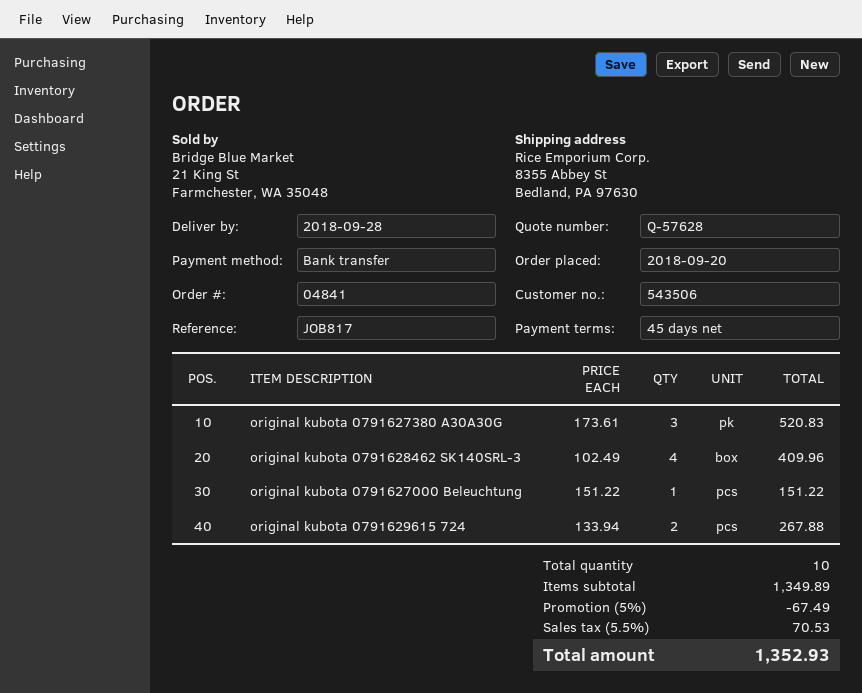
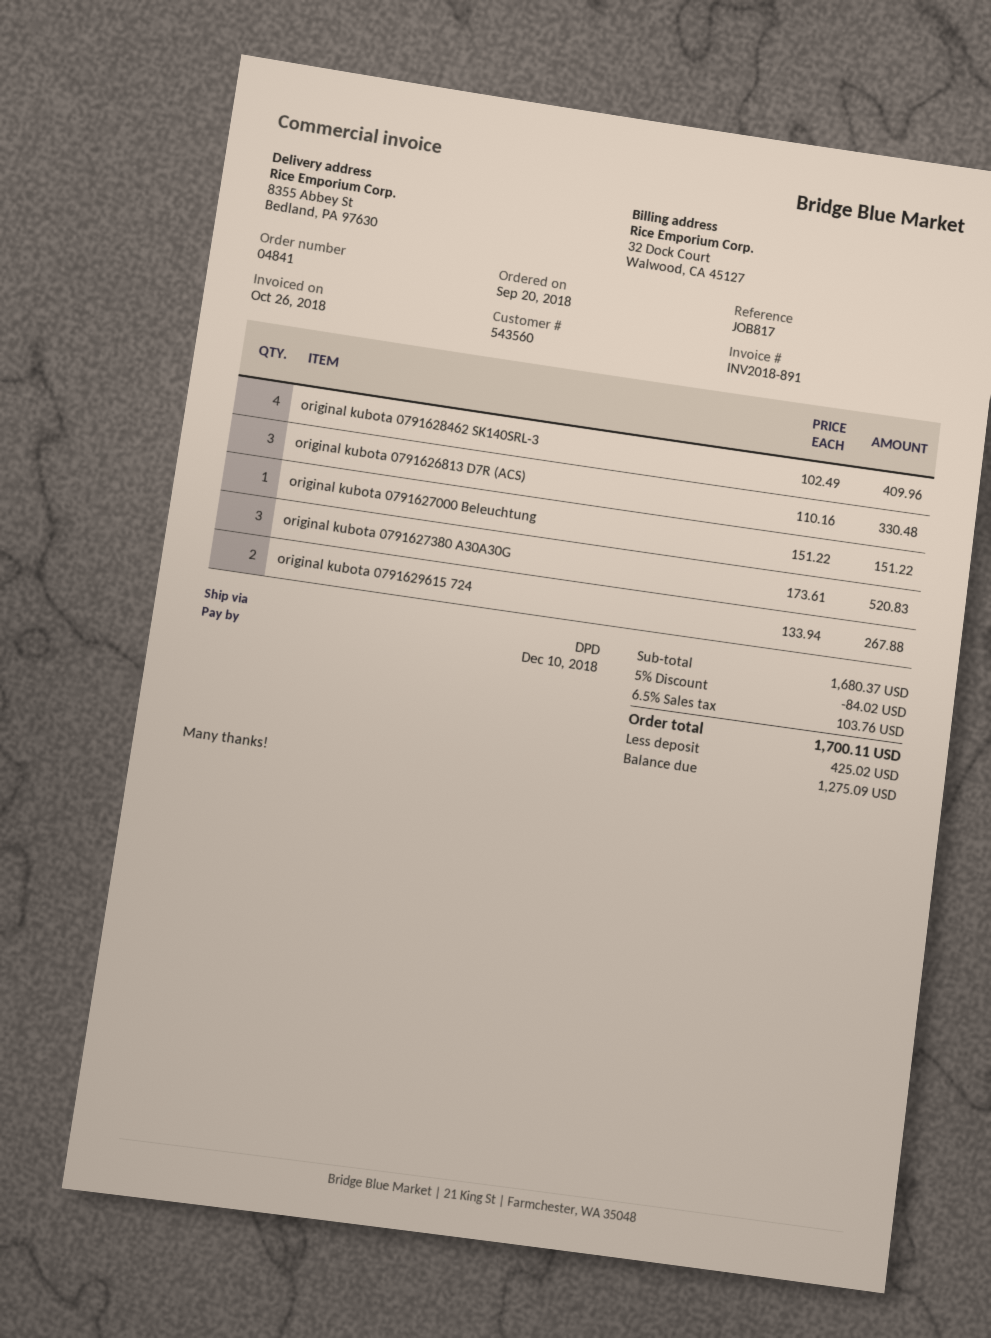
customer number: 543506 -> 543560
original kubota 0791626813 D7R (ACS): none -> 3 x 110.16 = 330.48
subtotal: 1349.89 -> 1680.37
discount: 5% = 67.49 -> 5% = 84.02
tax: 5.5% = 70.53 -> 6.5% = 103.76
total: 1352.93 -> 1700.11

